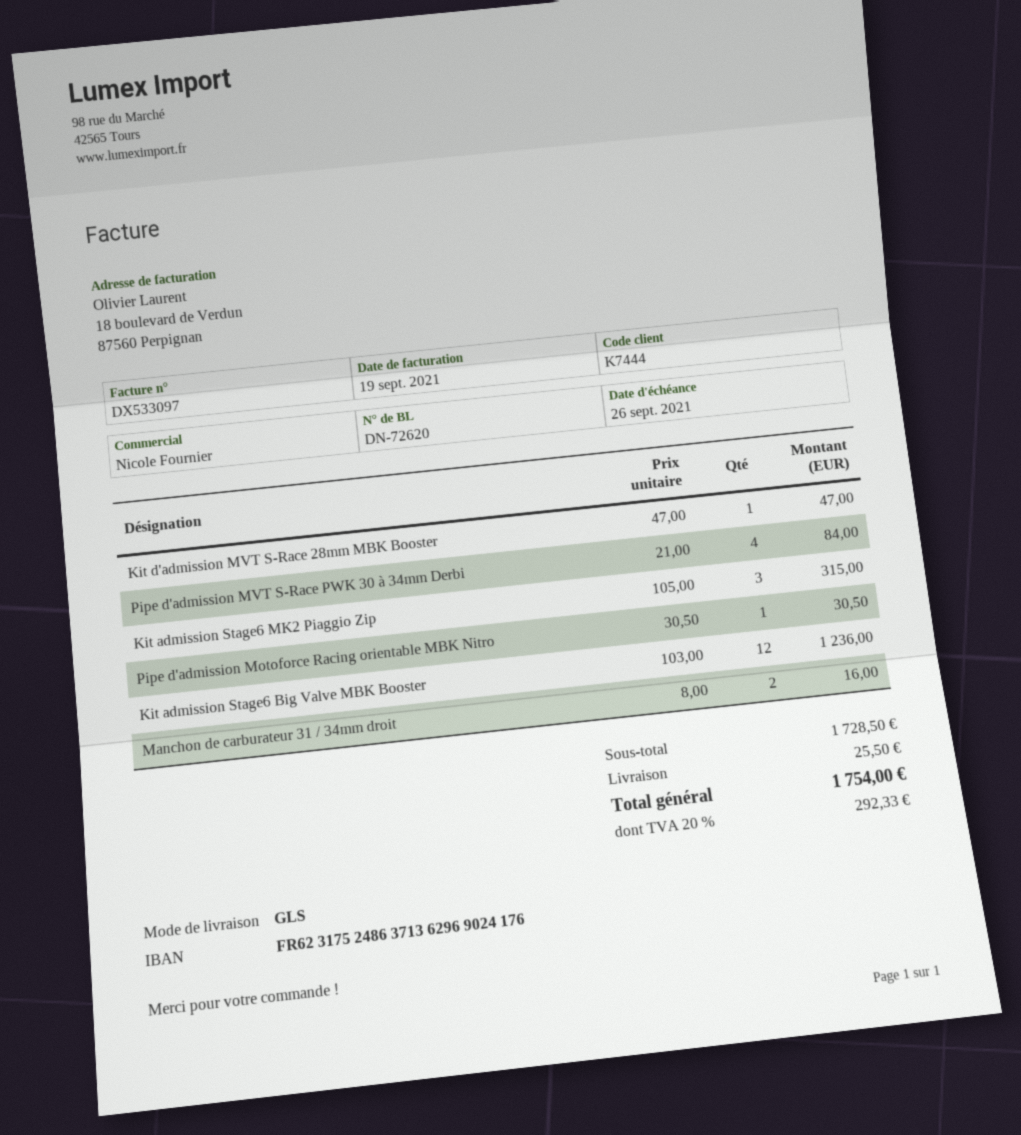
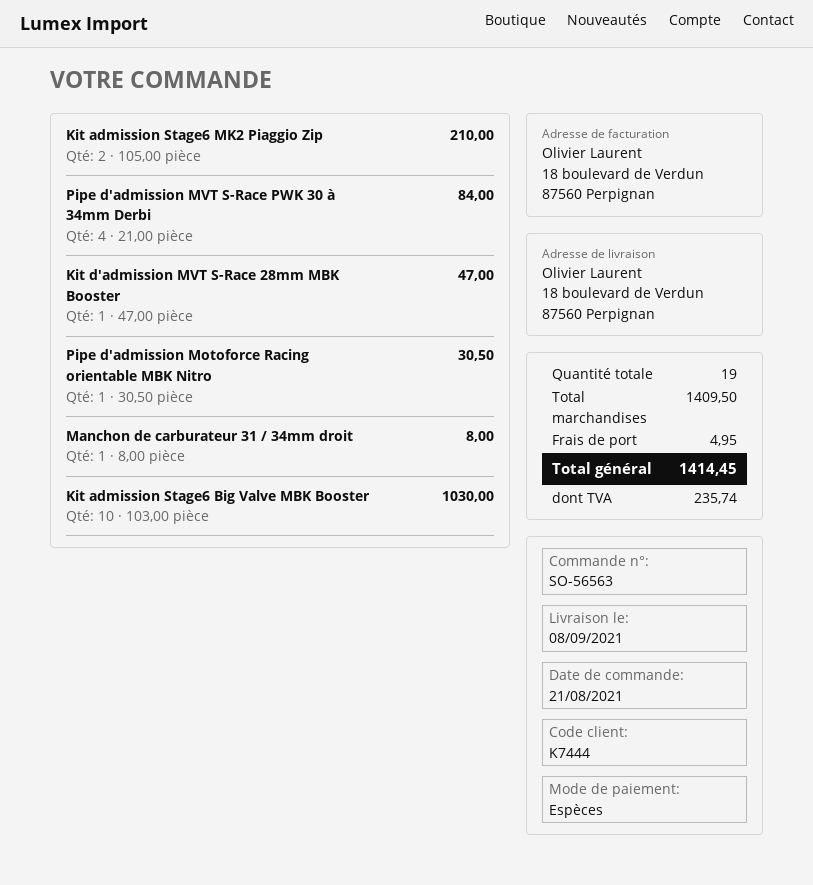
Kit admission Stage6 MK2 Piaggio Zip: 3 x 105.00 = 315.00 -> 2 x 105.00 = 210.00
Kit admission Stage6 Big Valve MBK Booster: 12 x 103.00 = 1236.00 -> 10 x 103.00 = 1030.00
Manchon de carburateur 31 / 34mm droit: 2 x 8.00 = 16.00 -> 1 x 8.00 = 8.00
subtotal: 1728.50 -> 1409.50
shipping: 25.50 -> 4.95
tax: 292.33 -> 235.74
total: 1754.00 -> 1414.45

